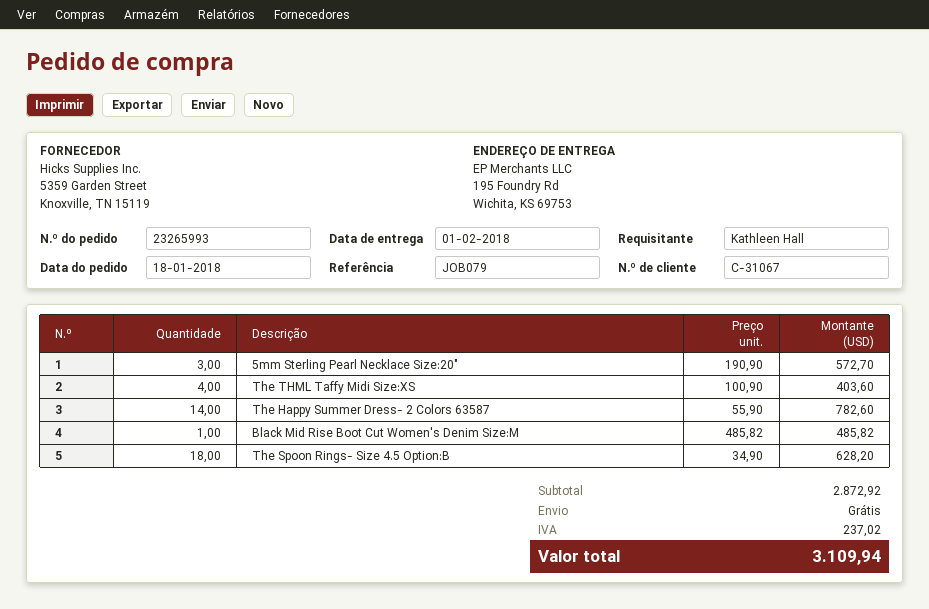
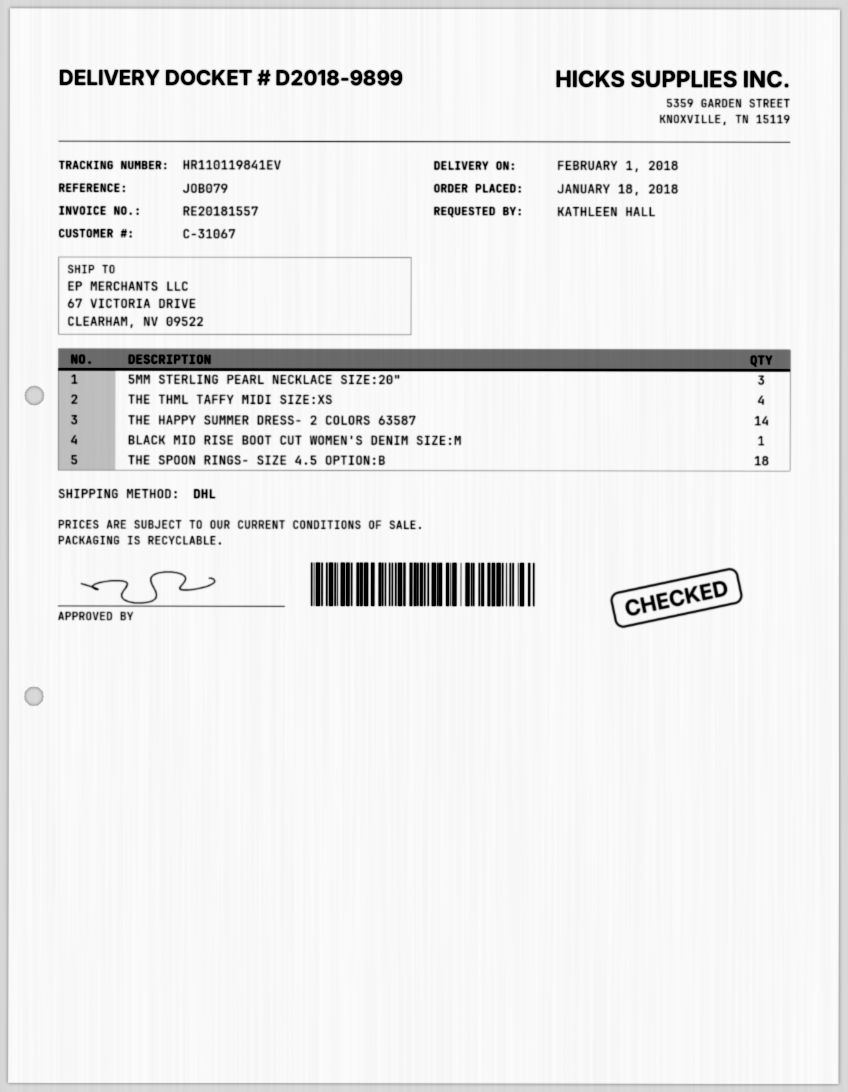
ship to: 195 Foundry Rd, Wichita, KS 69753 -> 67 VICTORIA DRIVE, CLEARHAM, NV 09522

